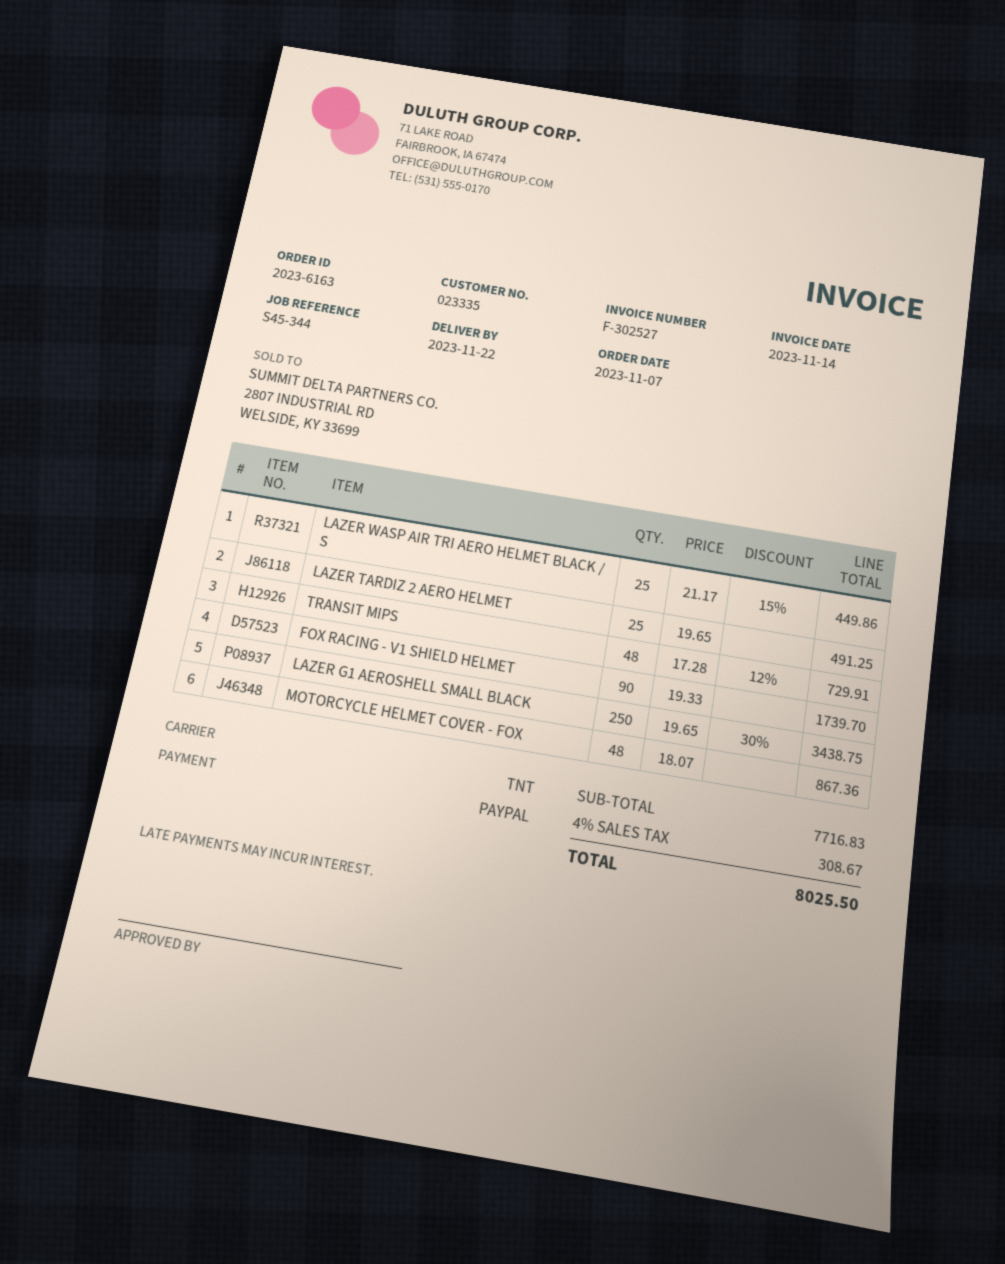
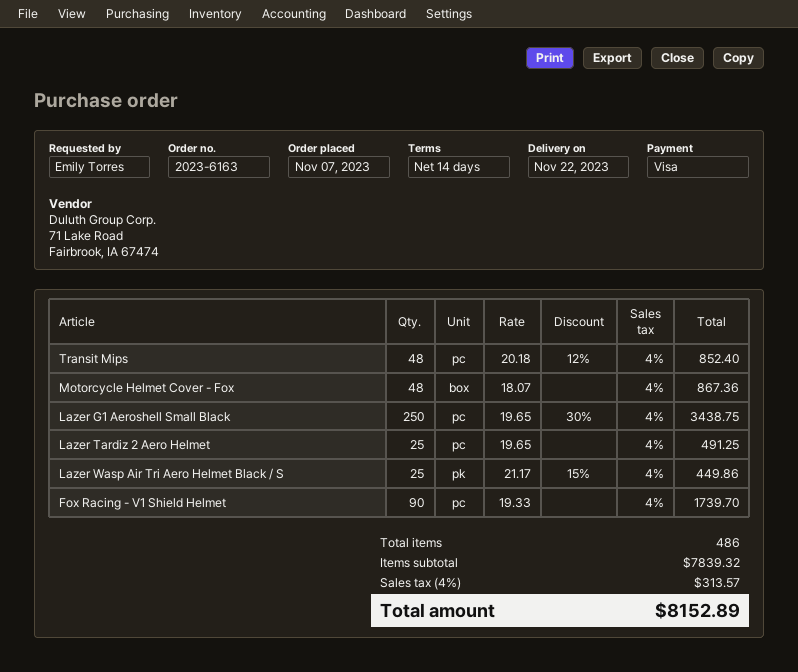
payment method: PayPal -> Visa
TRANSIT MIPS: 48 x 17.28 - 12% = 729.91 -> 48 x 20.18 - 12% = 852.40
subtotal: 7716.83 -> 7839.32
tax: 4% = 308.67 -> 4% = 313.57
total: 8025.50 -> 8152.89

